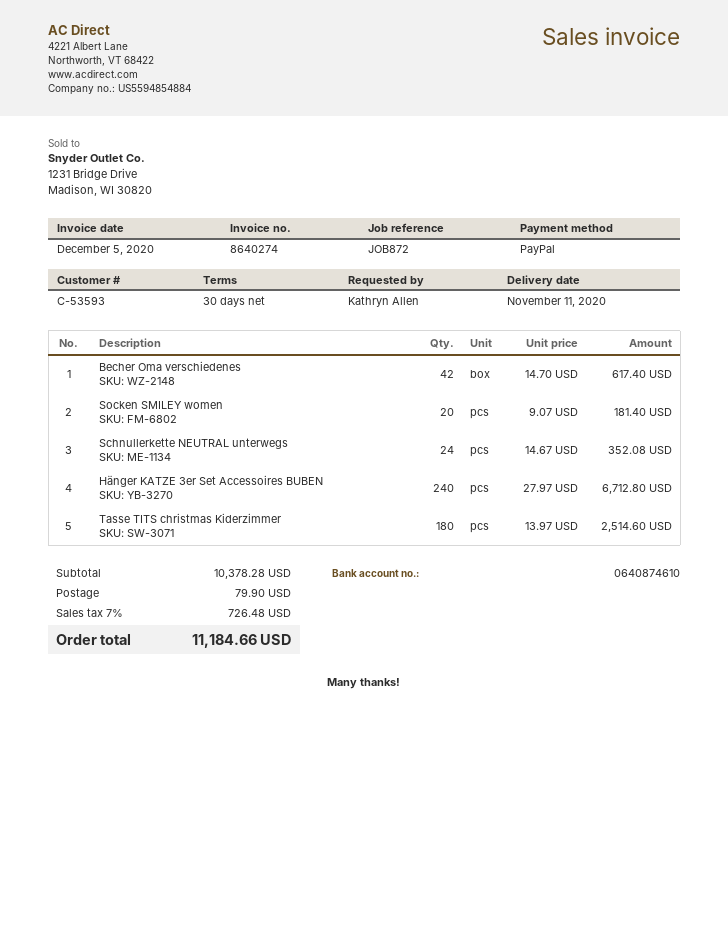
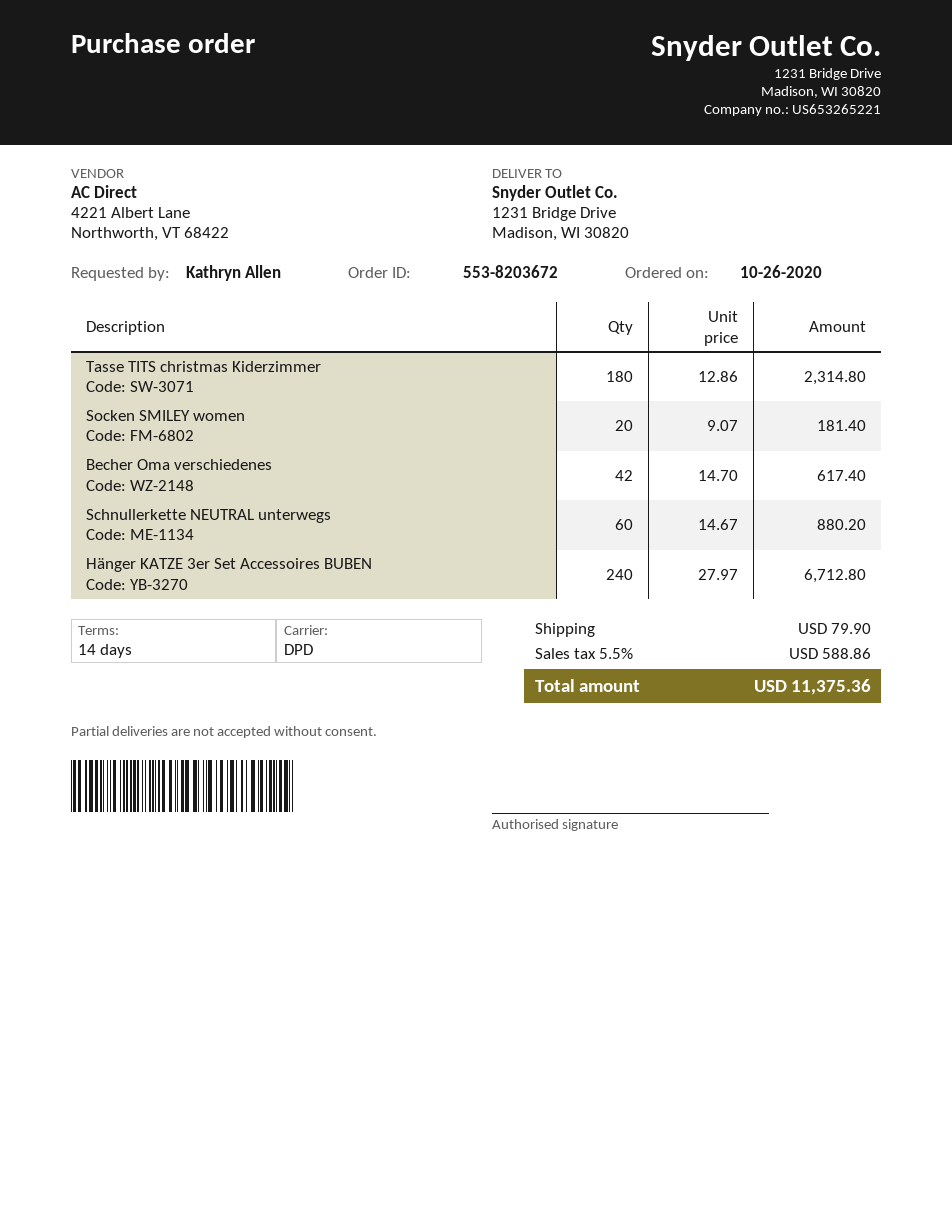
payment terms: 30 days -> 14 days
Schnullerkette NEUTRAL unterwegs: 24 x 14.67 = 352.08 -> 60 x 14.67 = 880.20
Tasse TITS christmas Kiderzimmer: 180 x 13.97 = 2514.60 -> 180 x 12.86 = 2314.80
tax: 7% = 726.48 -> 5.5% = 588.86
total: 11184.66 -> 11375.36

